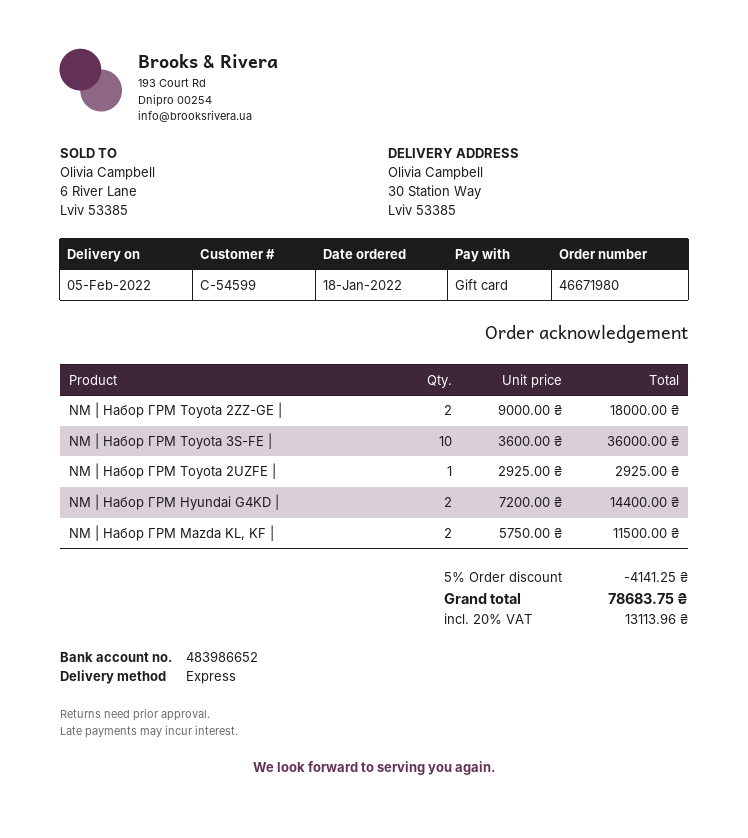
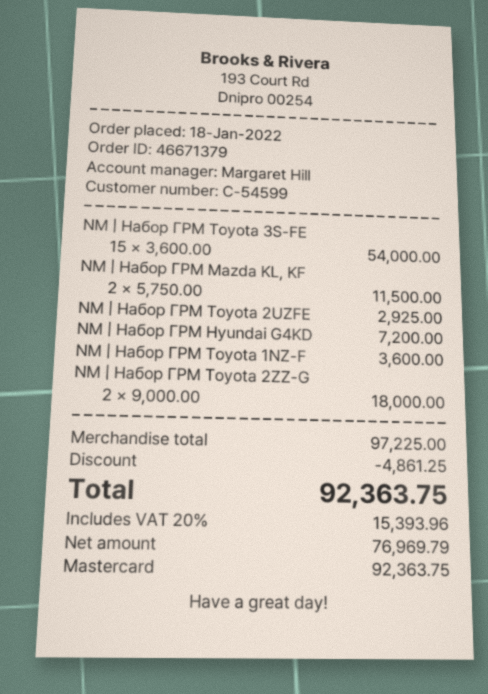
order number: 46671980 -> 46671379
payment method: gift card -> Mastercard
NM | Набор ГРМ Toyota 3S-FE |: 10 x 3600.00 = 36000.00 -> 15 x 3600.00 = 54000.00
NM | Набор ГРМ Hyundai G4KD |: 2 x 7200.00 = 14400.00 -> 1 x 7200.00 = 7200.00
NM | Набор ГРМ Toyota 1NZ-F: none -> 1 x 3600.00 = 3600.00
discount: 4141.25 -> 4861.25
tax: 20% = 13113.96 -> 20% = 15393.96
total: 78683.75 -> 92363.75

